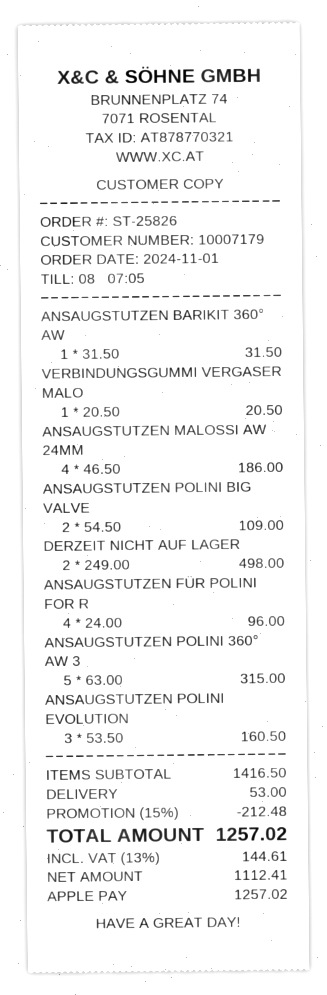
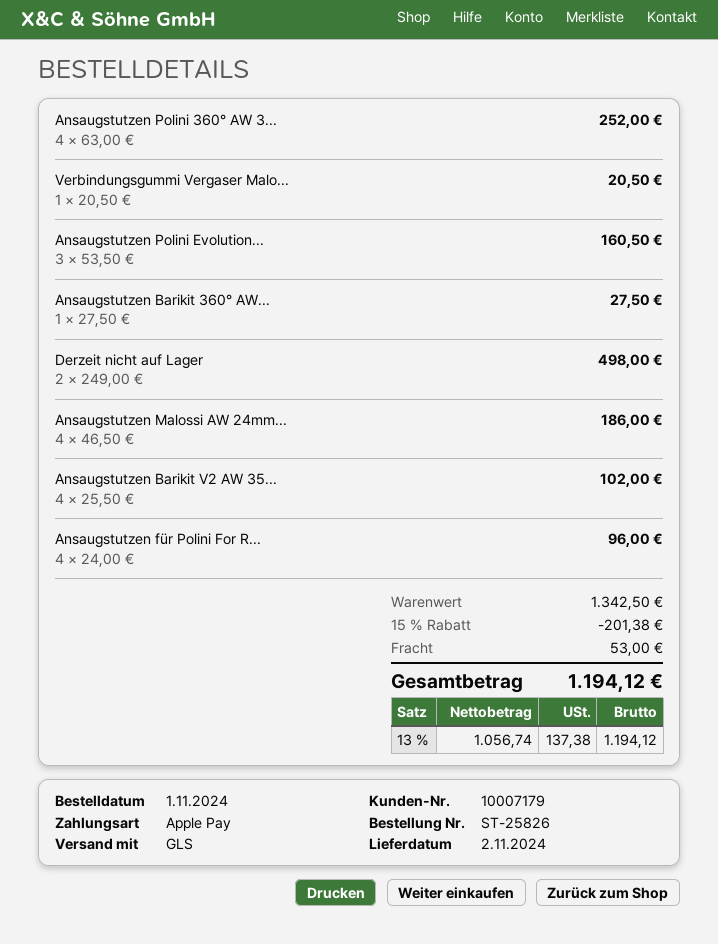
ANSAUGSTUTZEN BARIKIT 360° AW: 1 x 31.50 = 31.50 -> 1 x 27.50 = 27.50
ANSAUGSTUTZEN POLINI BIG VALVE: 2 x 54.50 = 109.00 -> none
ANSAUGSTUTZEN POLINI 360° AW 3: 5 x 63.00 = 315.00 -> 4 x 63.00 = 252.00
Ansaugstutzen Barikit V2 AW 35...: none -> 4 x 25.50 = 102.00
subtotal: 1416.50 -> 1342.50
discount: 15% = 212.48 -> 15% = 201.38
net: 1112.41 -> 1056.74
tax: 13% = 144.61 -> 13% = 137.38
total: 1257.02 -> 1194.12

